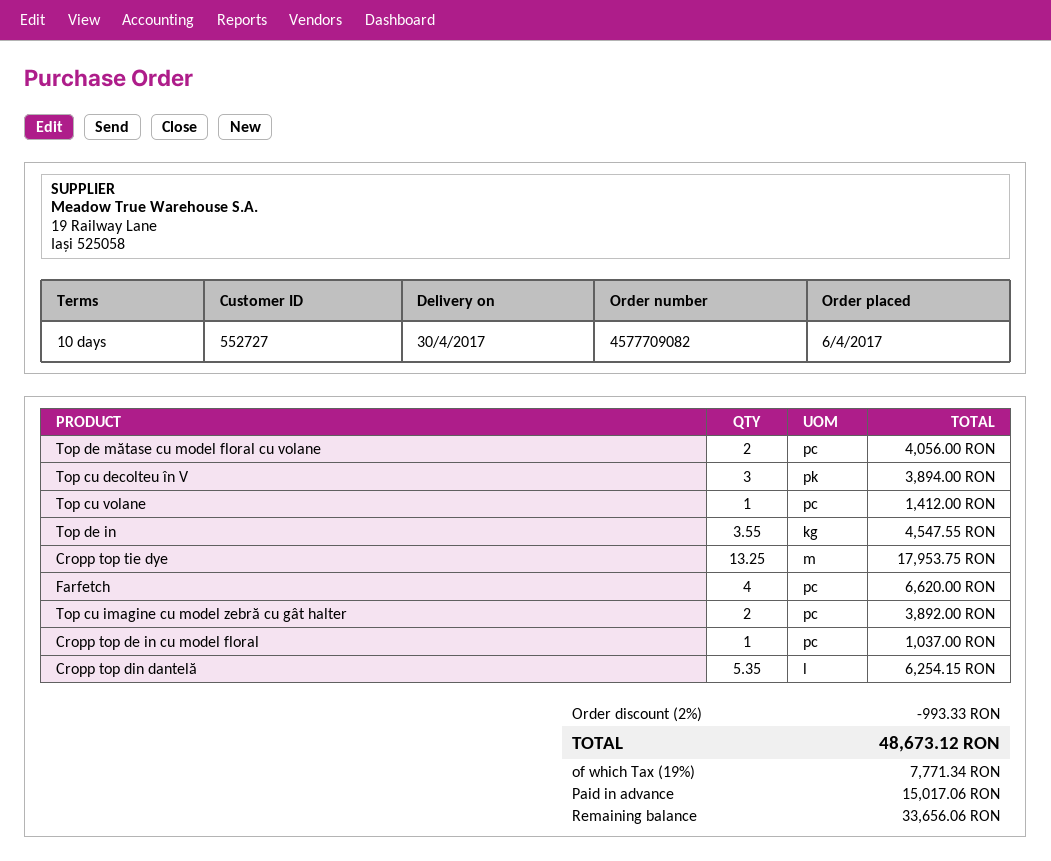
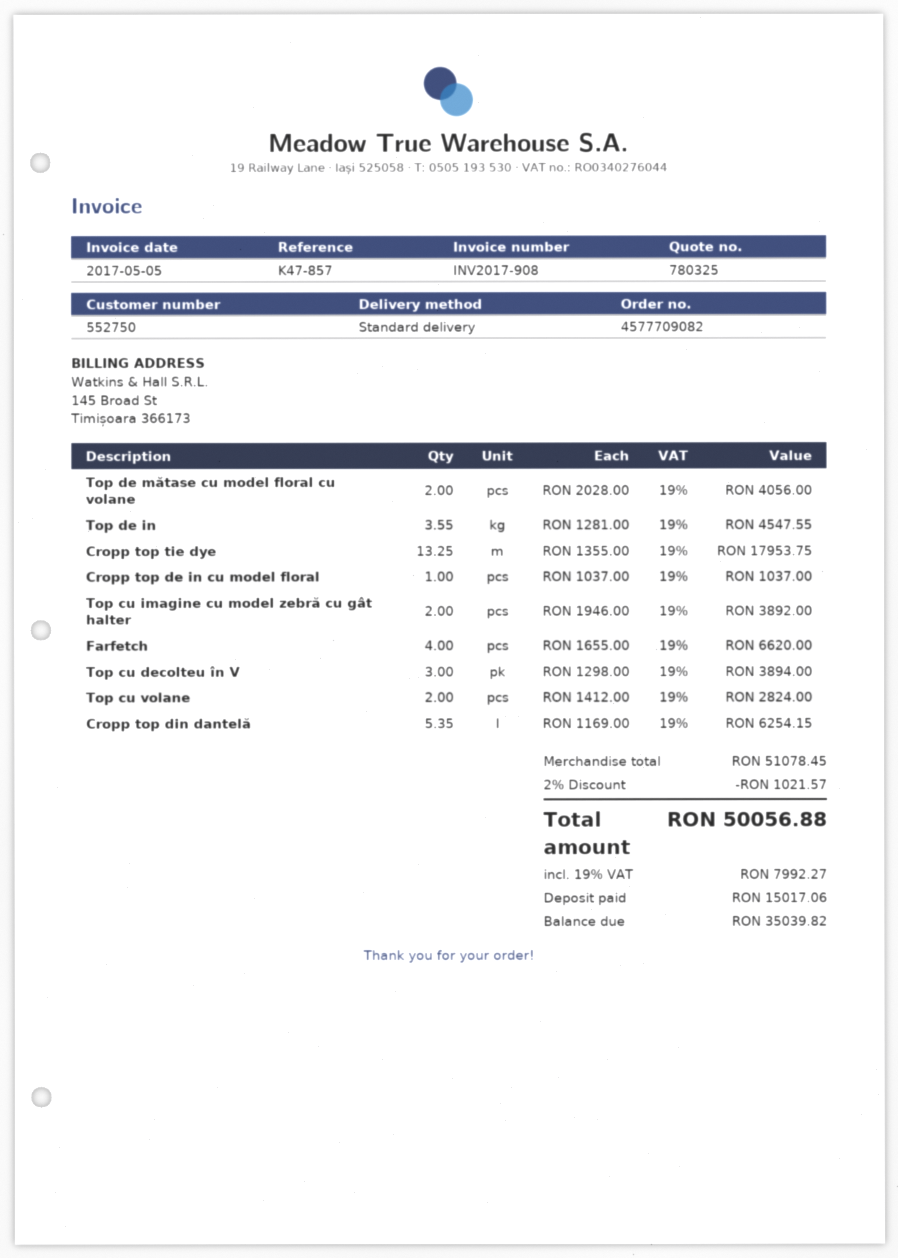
customer number: 552727 -> 552750
Top cu volane: 1 for 1412.00 -> 2 for 2824.00
discount: 2% = 993.33 -> 2% = 1021.57
tax: 19% = 7771.34 -> 19% = 7992.27
total: 48673.12 -> 50056.88
balance: 33656.06 -> 35039.82

